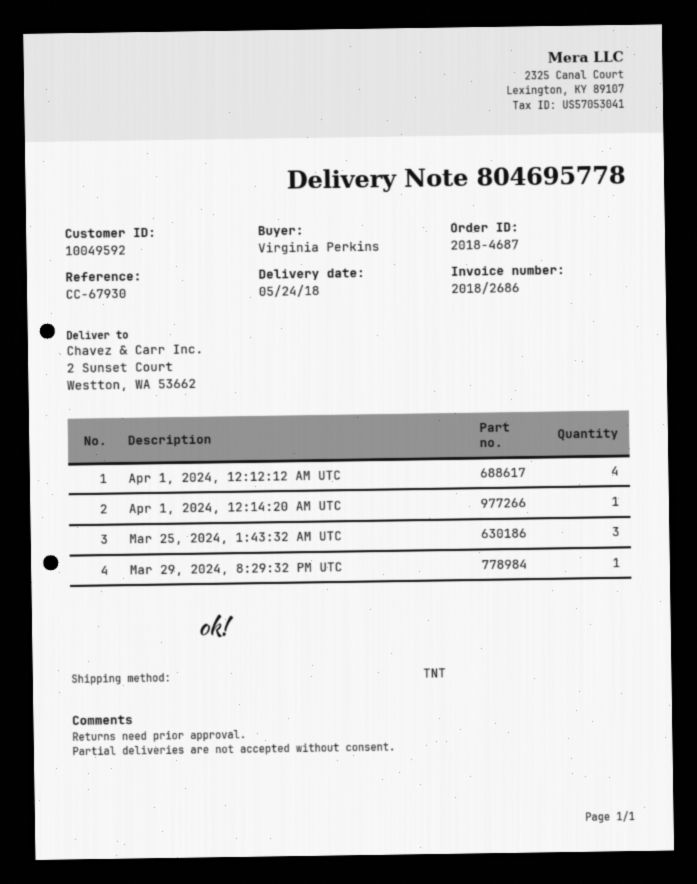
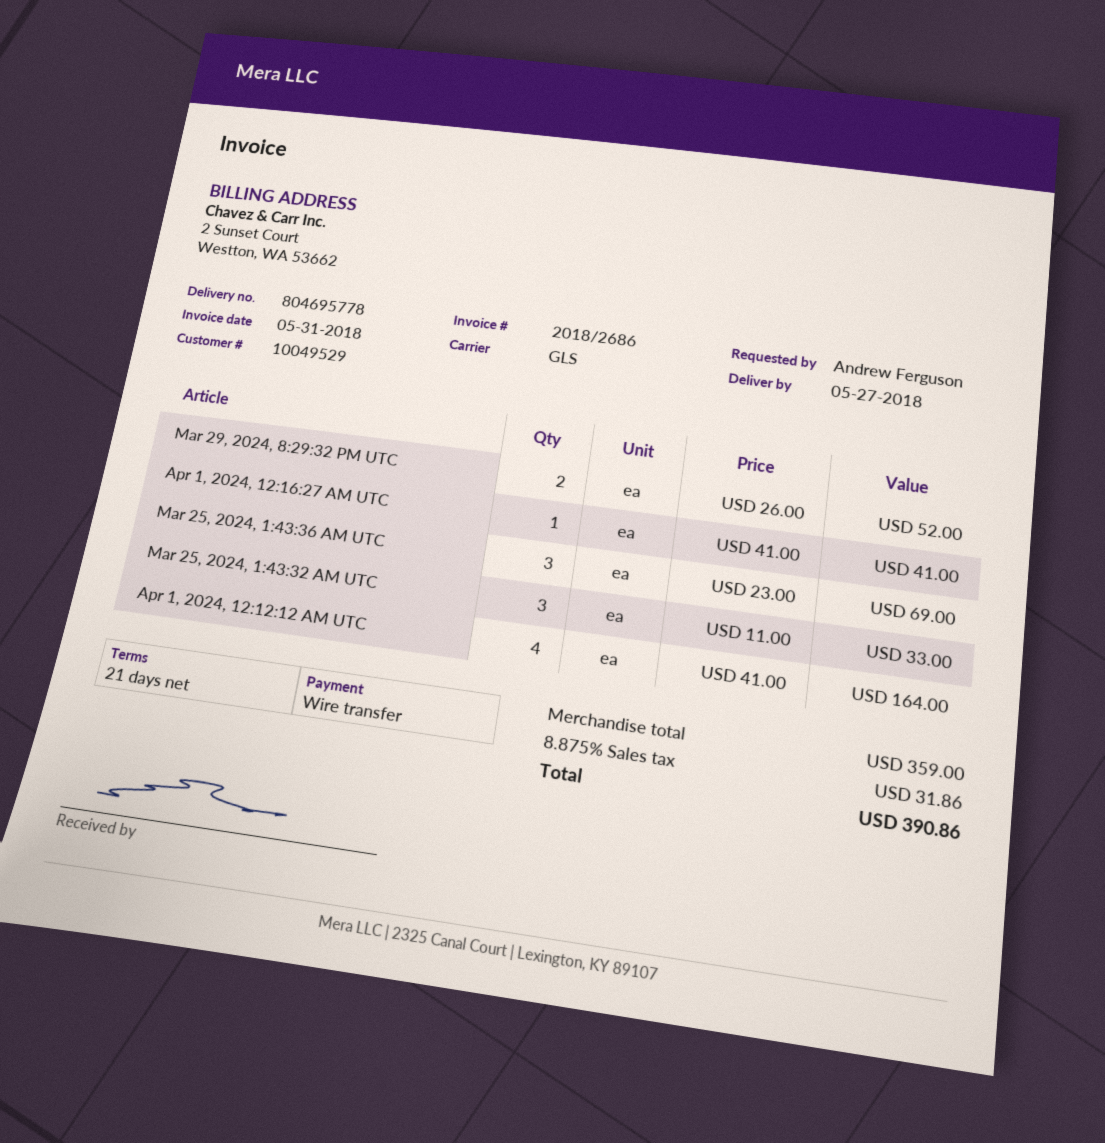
delivery date: 2018-05-24 -> 2018-05-27
customer number: 10049592 -> 10049529
ordered by: Virginia Perkins -> Andrew Ferguson
shipping method: TNT -> GLS
Apr 1, 2024, 12:14:20 AM UTC: 1 -> none
Mar 29, 2024, 8:29:32 PM UTC: 1 -> 2
Apr 1, 2024, 12:16:27 AM UTC: none -> 1
Mar 25, 2024, 1:43:36 AM UTC: none -> 3

